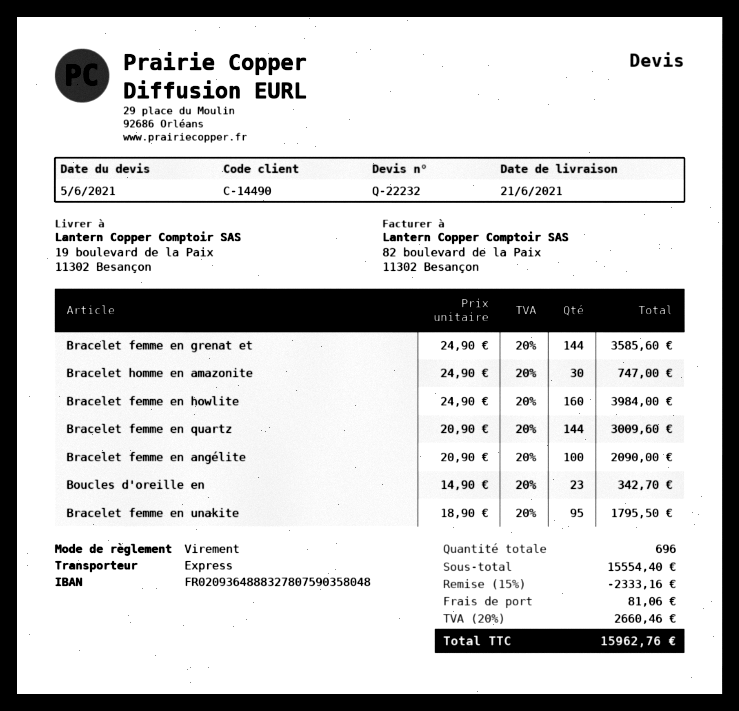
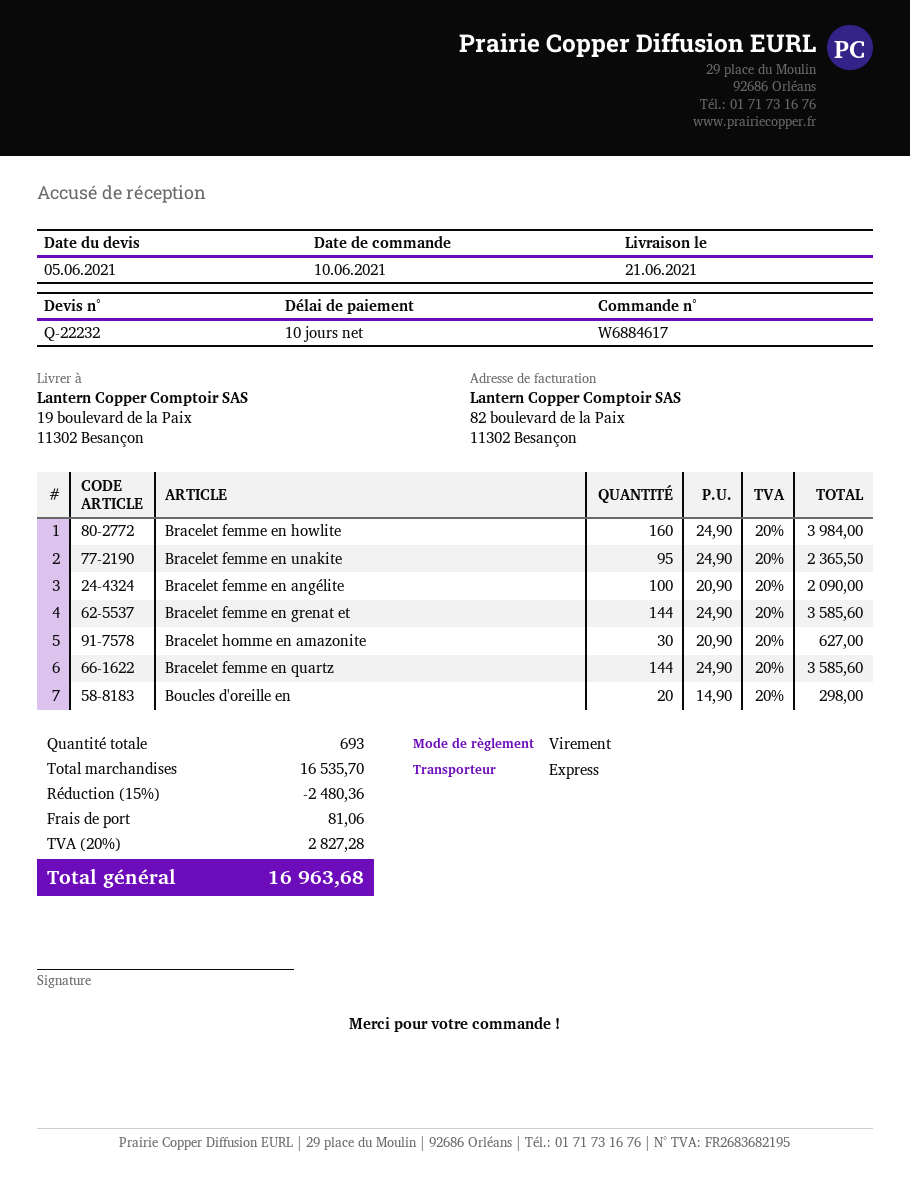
Bracelet homme en amazonite: 30 x 24.90 = 747.00 -> 30 x 20.90 = 627.00
Bracelet femme en quartz: 144 x 20.90 = 3009.60 -> 144 x 24.90 = 3585.60
Boucles d'oreille en: 23 x 14.90 = 342.70 -> 20 x 14.90 = 298.00
Bracelet femme en unakite: 95 x 18.90 = 1795.50 -> 95 x 24.90 = 2365.50
total quantity: 696 -> 693
subtotal: 15554.40 -> 16535.70
discount: 15% = 2333.16 -> 15% = 2480.36
tax: 20% = 2660.46 -> 20% = 2827.28
total: 15962.76 -> 16963.68

